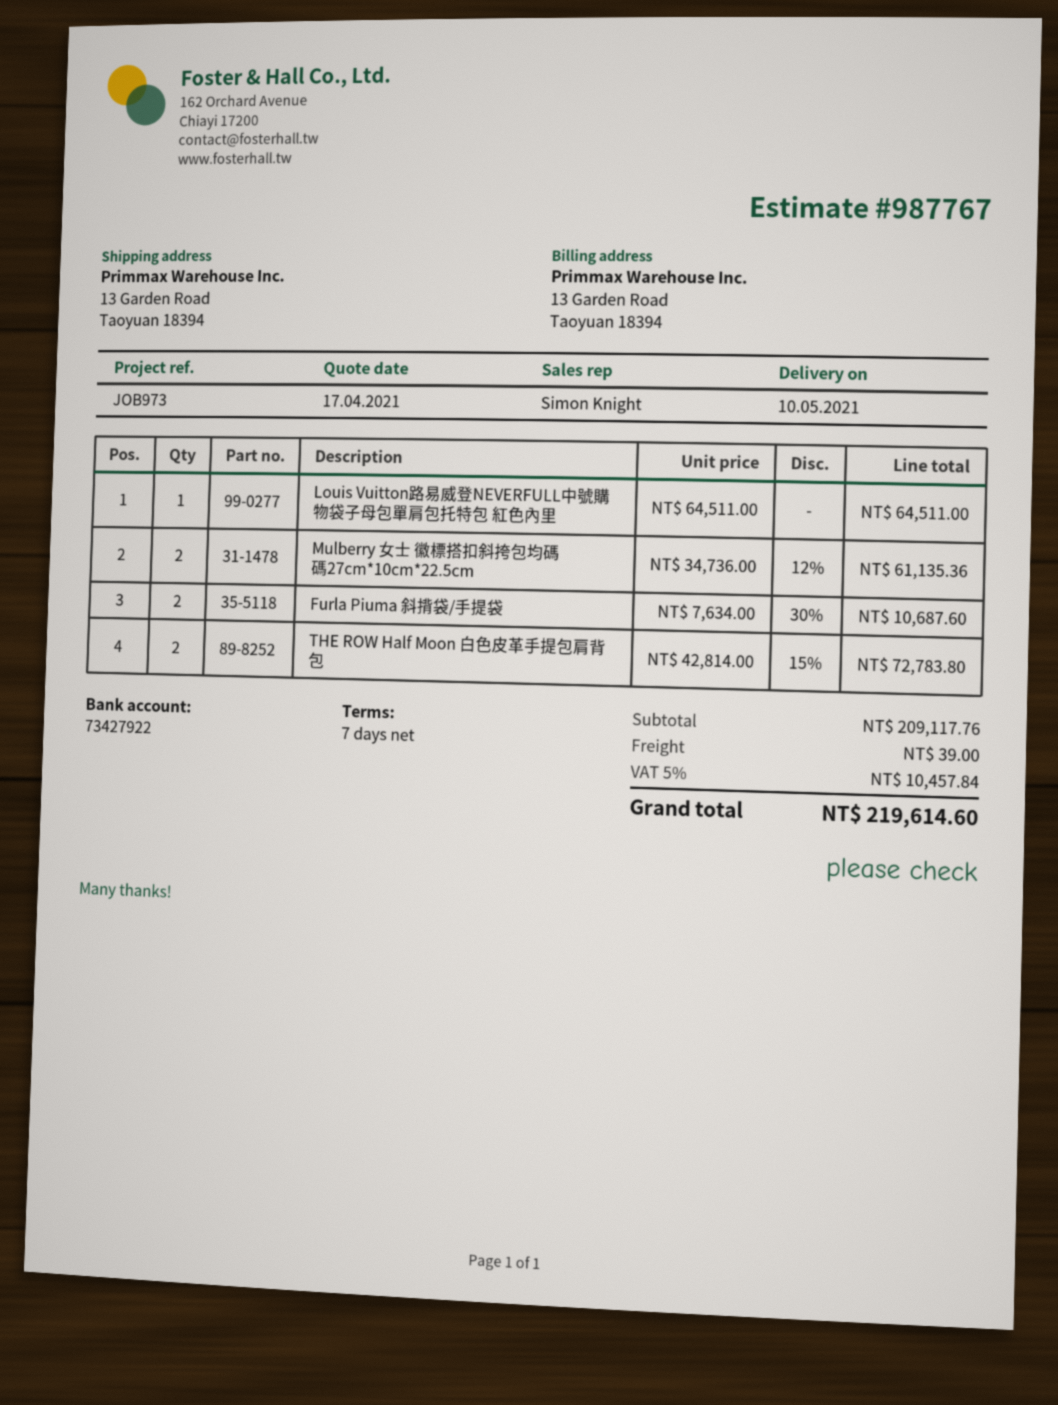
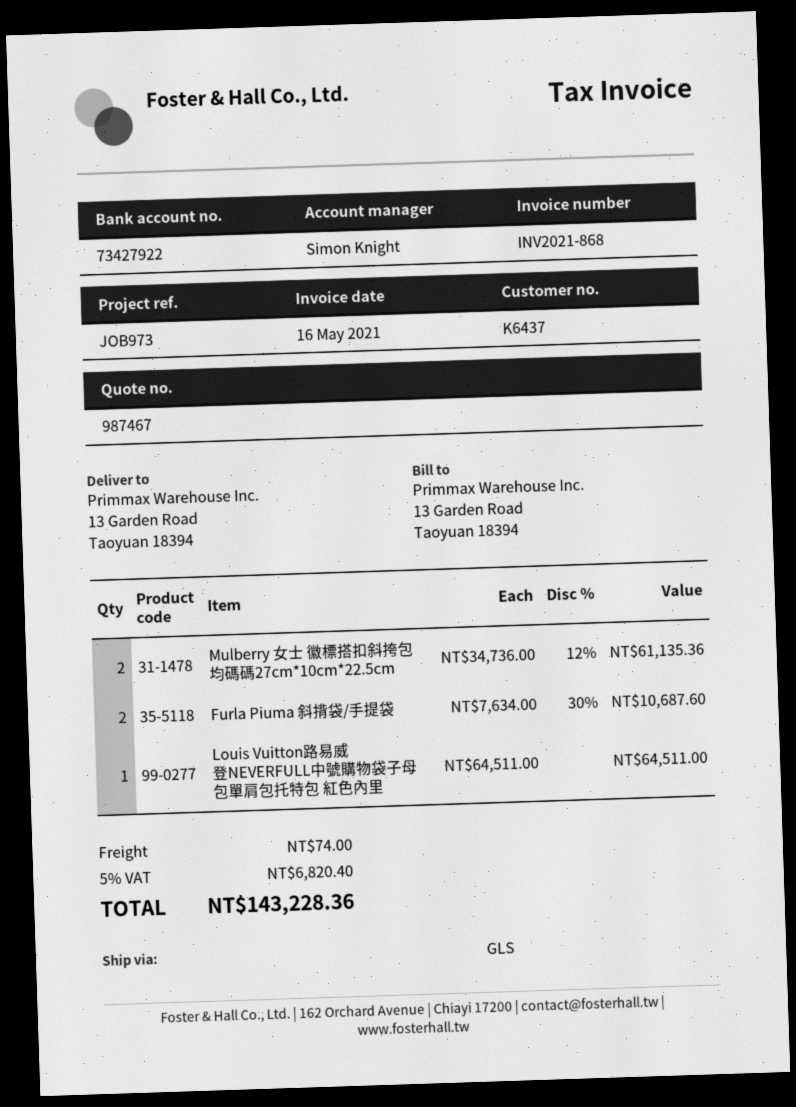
quote number: 987767 -> 987467
THE ROW Half Moon 白色皮革手提包肩背包: 2 x 42814.00 - 15% = 72783.80 -> none
shipping: 39.00 -> 74.00
tax: 5% = 10457.84 -> 5% = 6820.40
total: 219614.60 -> 143228.36

